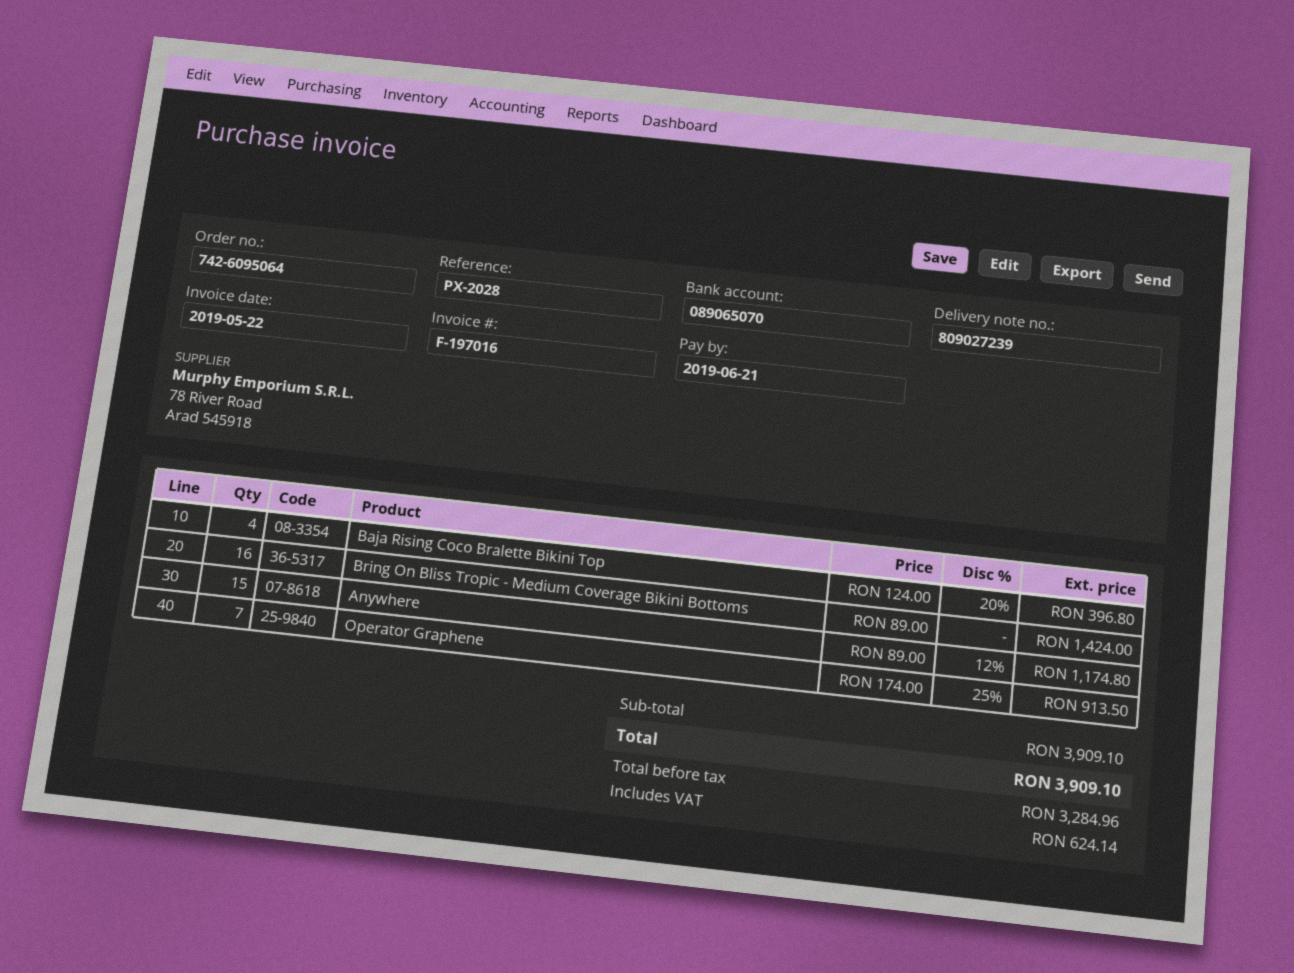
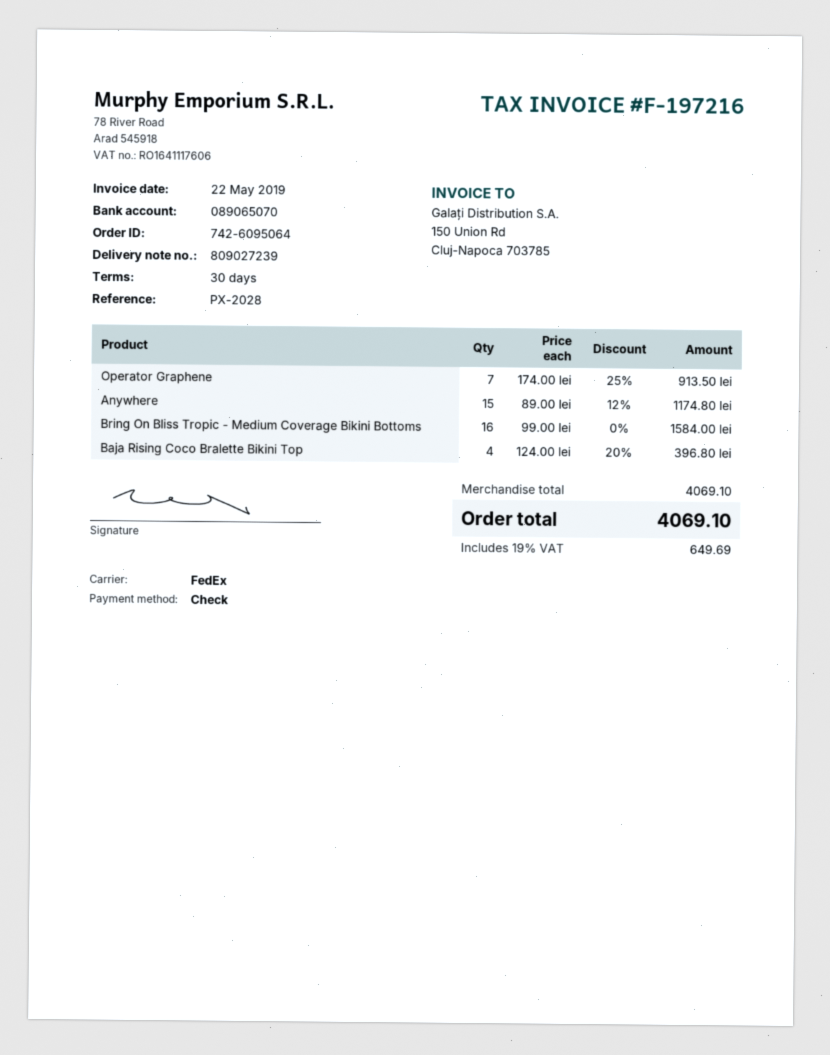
invoice number: F-197016 -> F-197216
Bring On Bliss Tropic - Medium Coverage Bikini Bottoms: 16 x 89.00 = 1424.00 -> 16 x 99.00 = 1584.00
subtotal: 3909.10 -> 4069.10
tax: 624.14 -> 649.69
total: 3909.10 -> 4069.10

